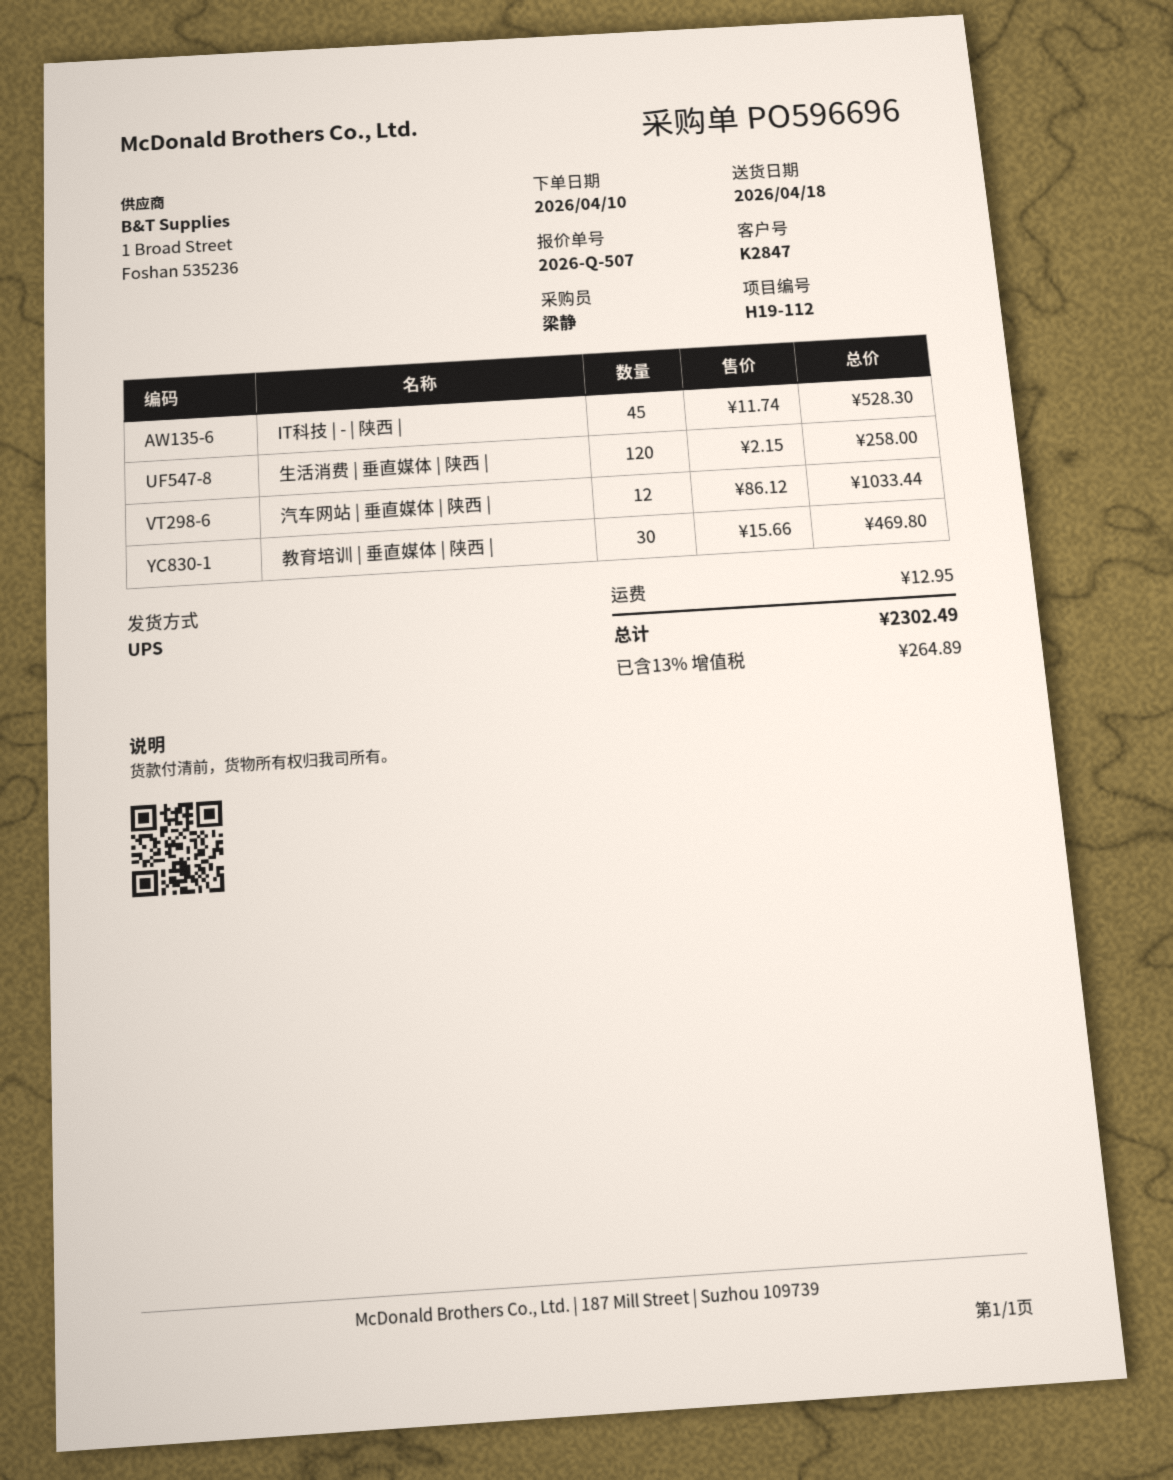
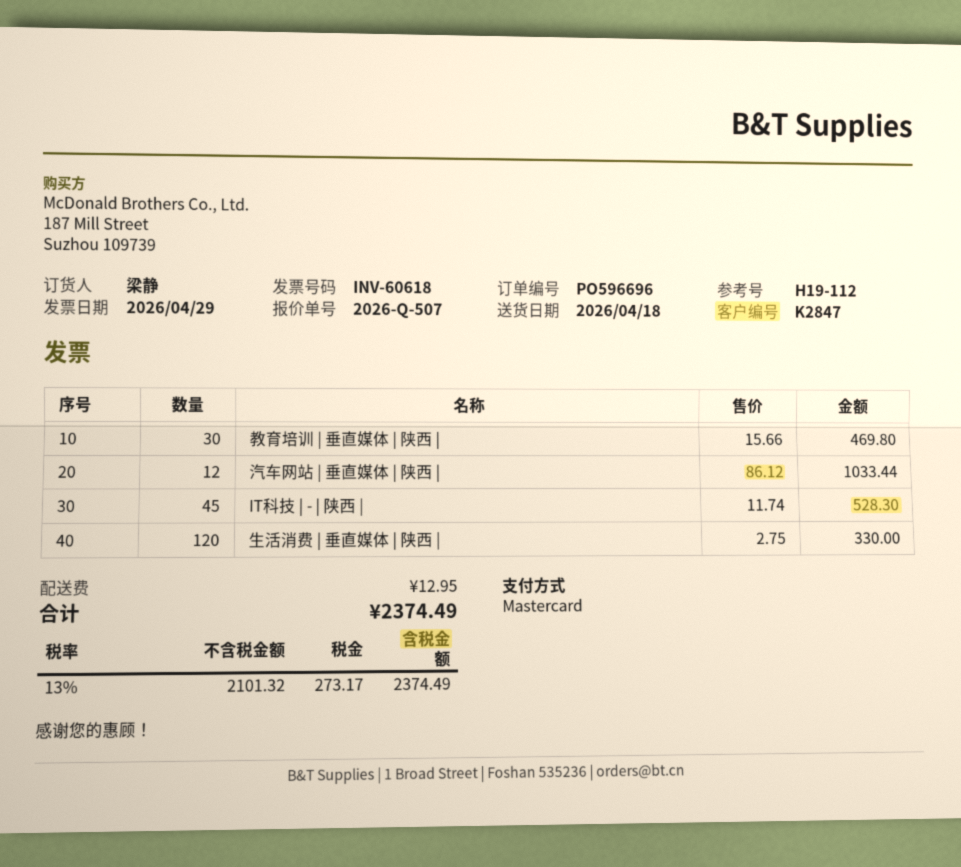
生活消费 | 垂直媒体 | 陕西 |: 120 x 2.15 = 258.00 -> 120 x 2.75 = 330.00
tax: 13% = 264.89 -> 13% = 273.17
total: 2302.49 -> 2374.49

